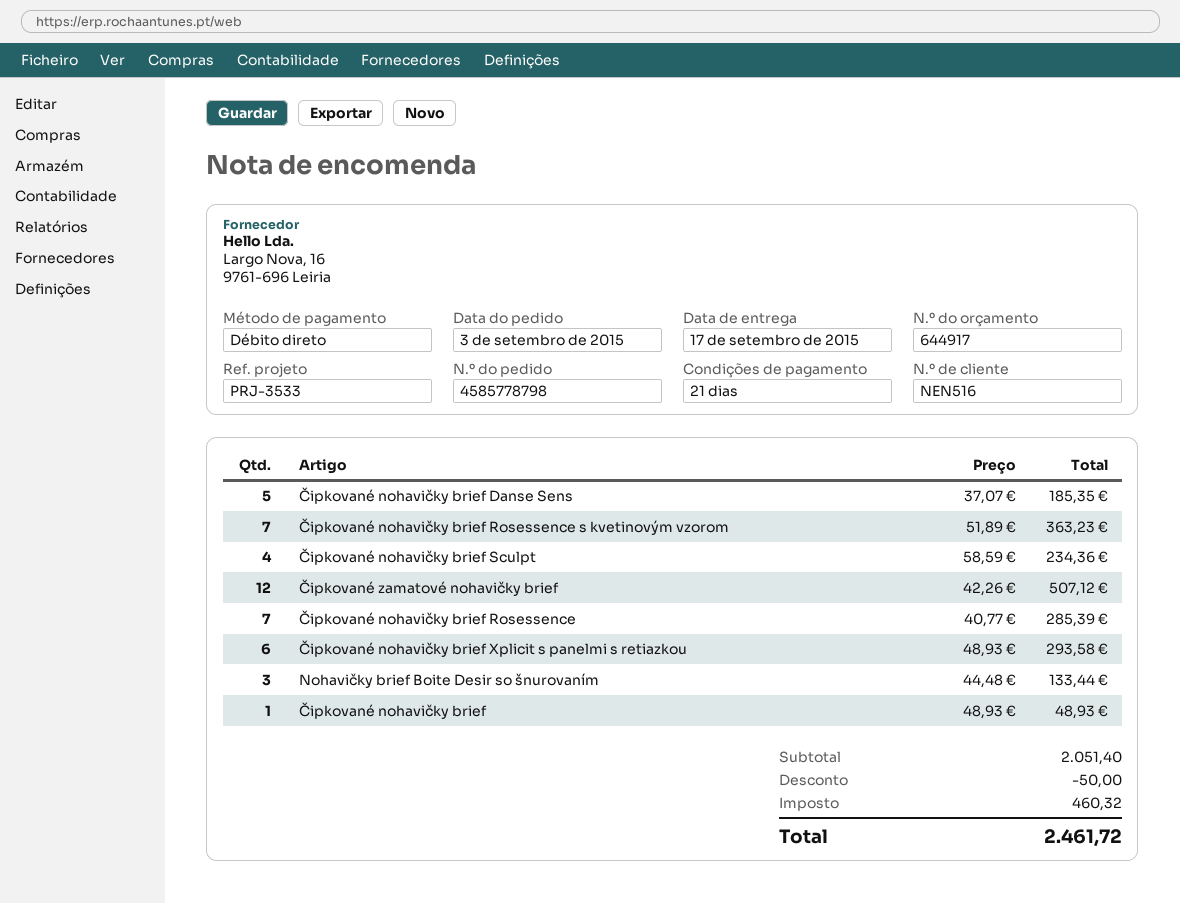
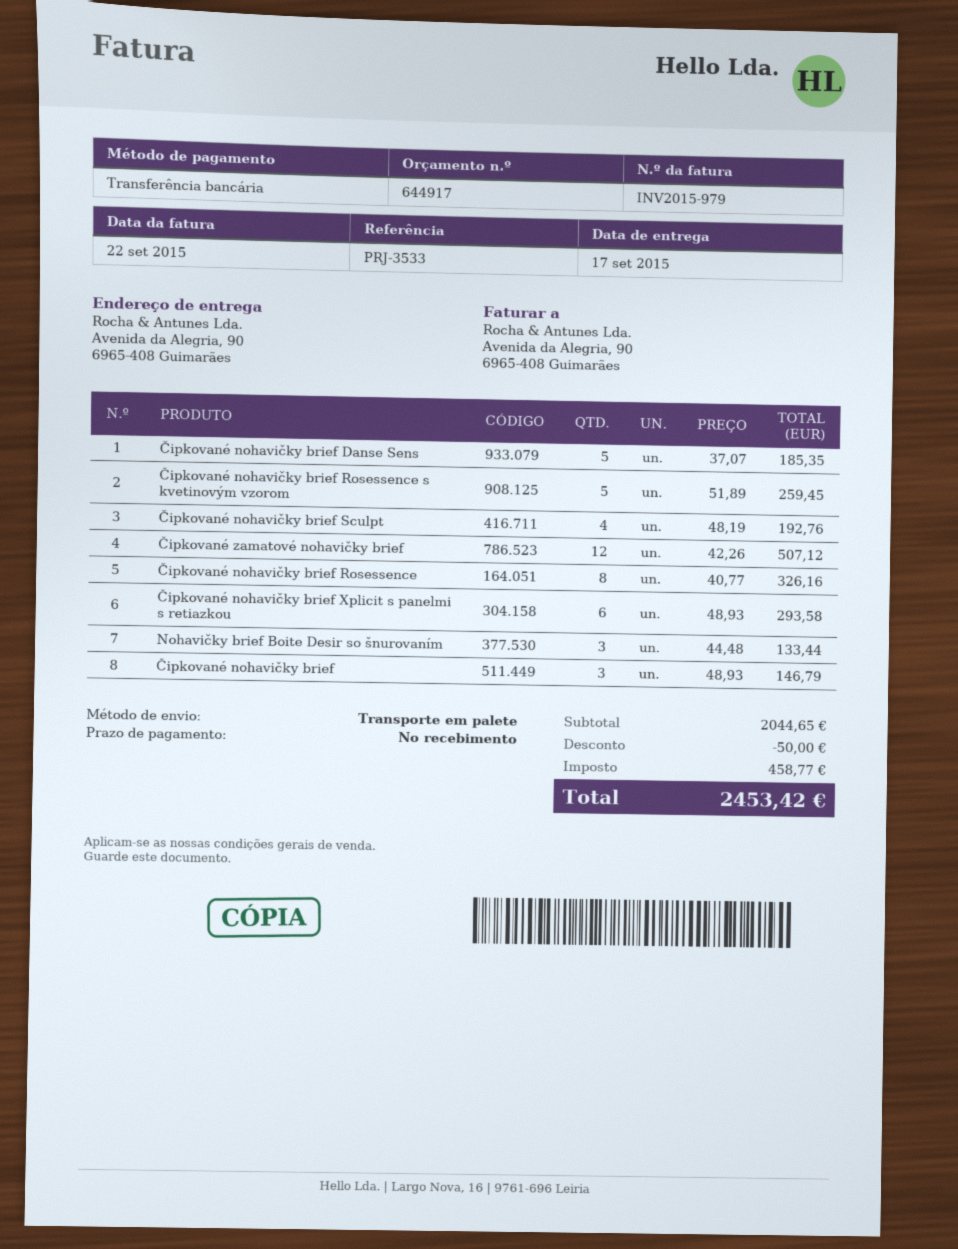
payment terms: 21 days -> on receipt
payment method: direct debit -> bank transfer
Čipkované nohavičky brief Rosessence s kvetinovým vzorom: 7 x 51.89 = 363.23 -> 5 x 51.89 = 259.45
Čipkované nohavičky brief Sculpt: 4 x 58.59 = 234.36 -> 4 x 48.19 = 192.76
Čipkované nohavičky brief Rosessence: 7 x 40.77 = 285.39 -> 8 x 40.77 = 326.16
Čipkované nohavičky brief: 1 x 48.93 = 48.93 -> 3 x 48.93 = 146.79
subtotal: 2051.40 -> 2044.65
tax: 460.32 -> 458.77
total: 2461.72 -> 2453.42

